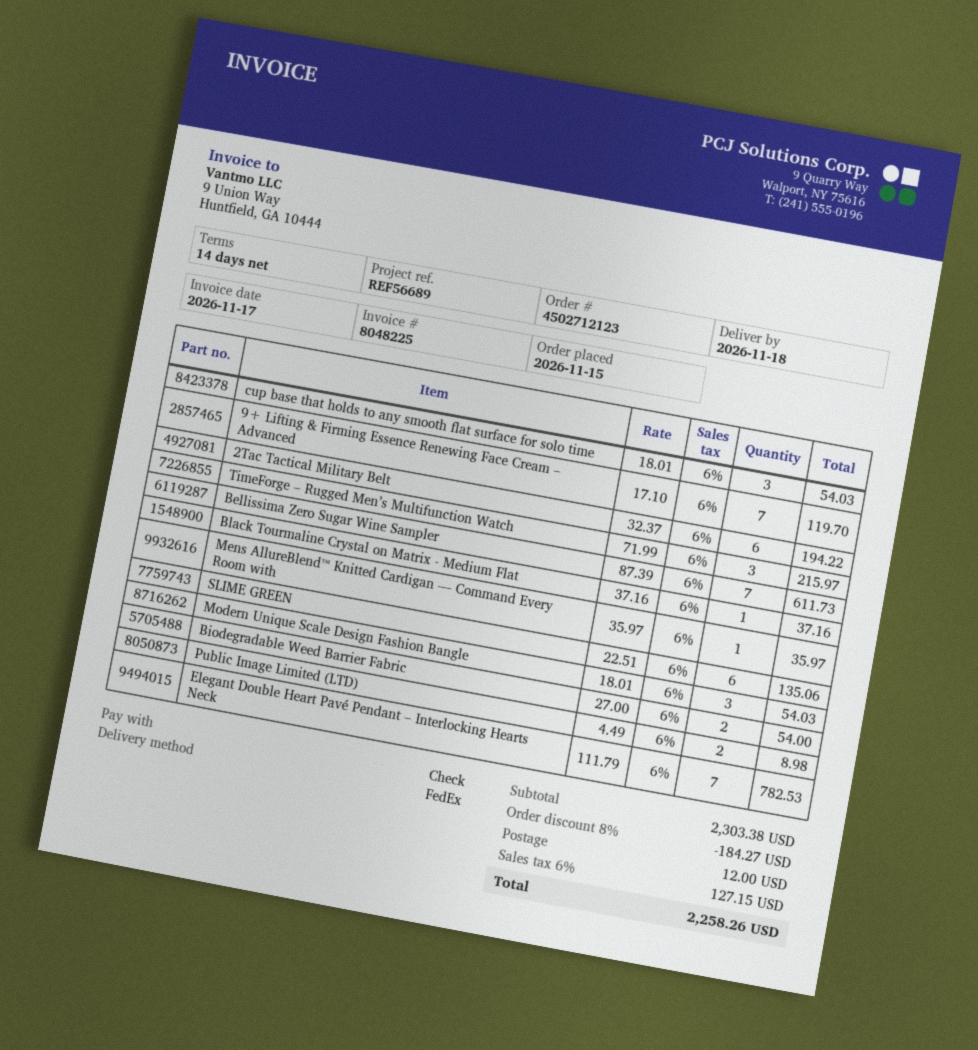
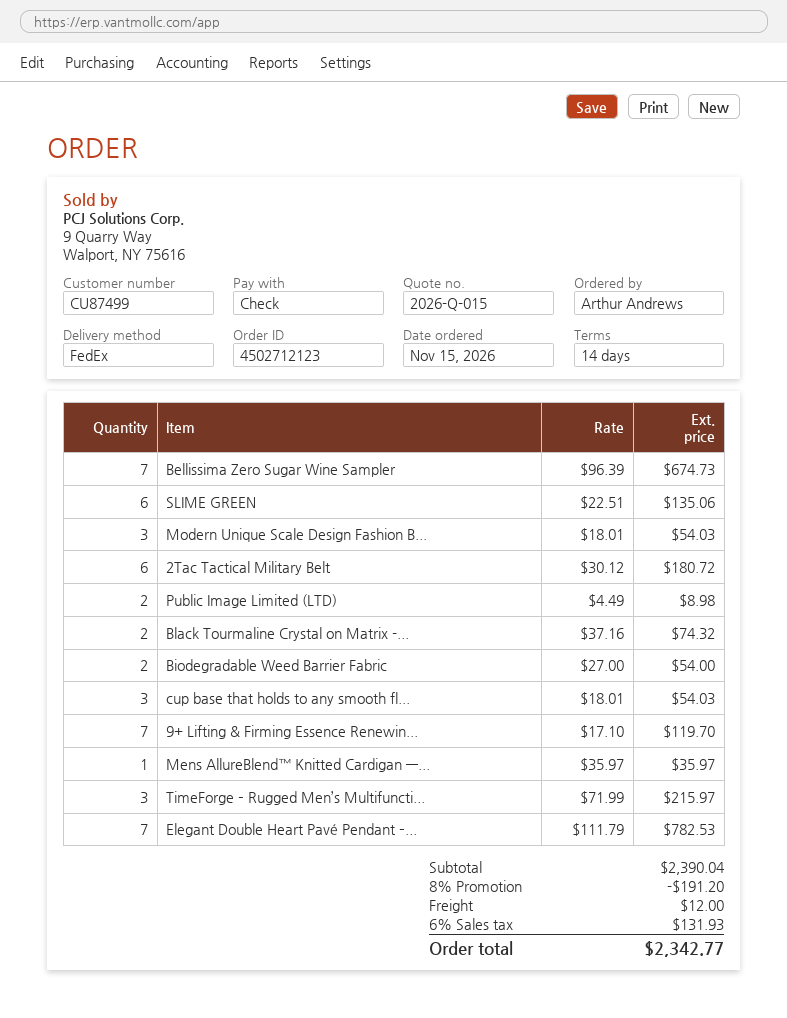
2Tac Tactical Military Belt: 6 x 32.37 = 194.22 -> 6 x 30.12 = 180.72
Bellissima Zero Sugar Wine Sampler: 7 x 87.39 = 611.73 -> 7 x 96.39 = 674.73
Black Tourmaline Crystal on Matrix - Medium Flat: 1 x 37.16 = 37.16 -> 2 x 37.16 = 74.32
subtotal: 2303.38 -> 2390.04
discount: 8% = 184.27 -> 8% = 191.20
tax: 6% = 127.15 -> 6% = 131.93
total: 2258.26 -> 2342.77

